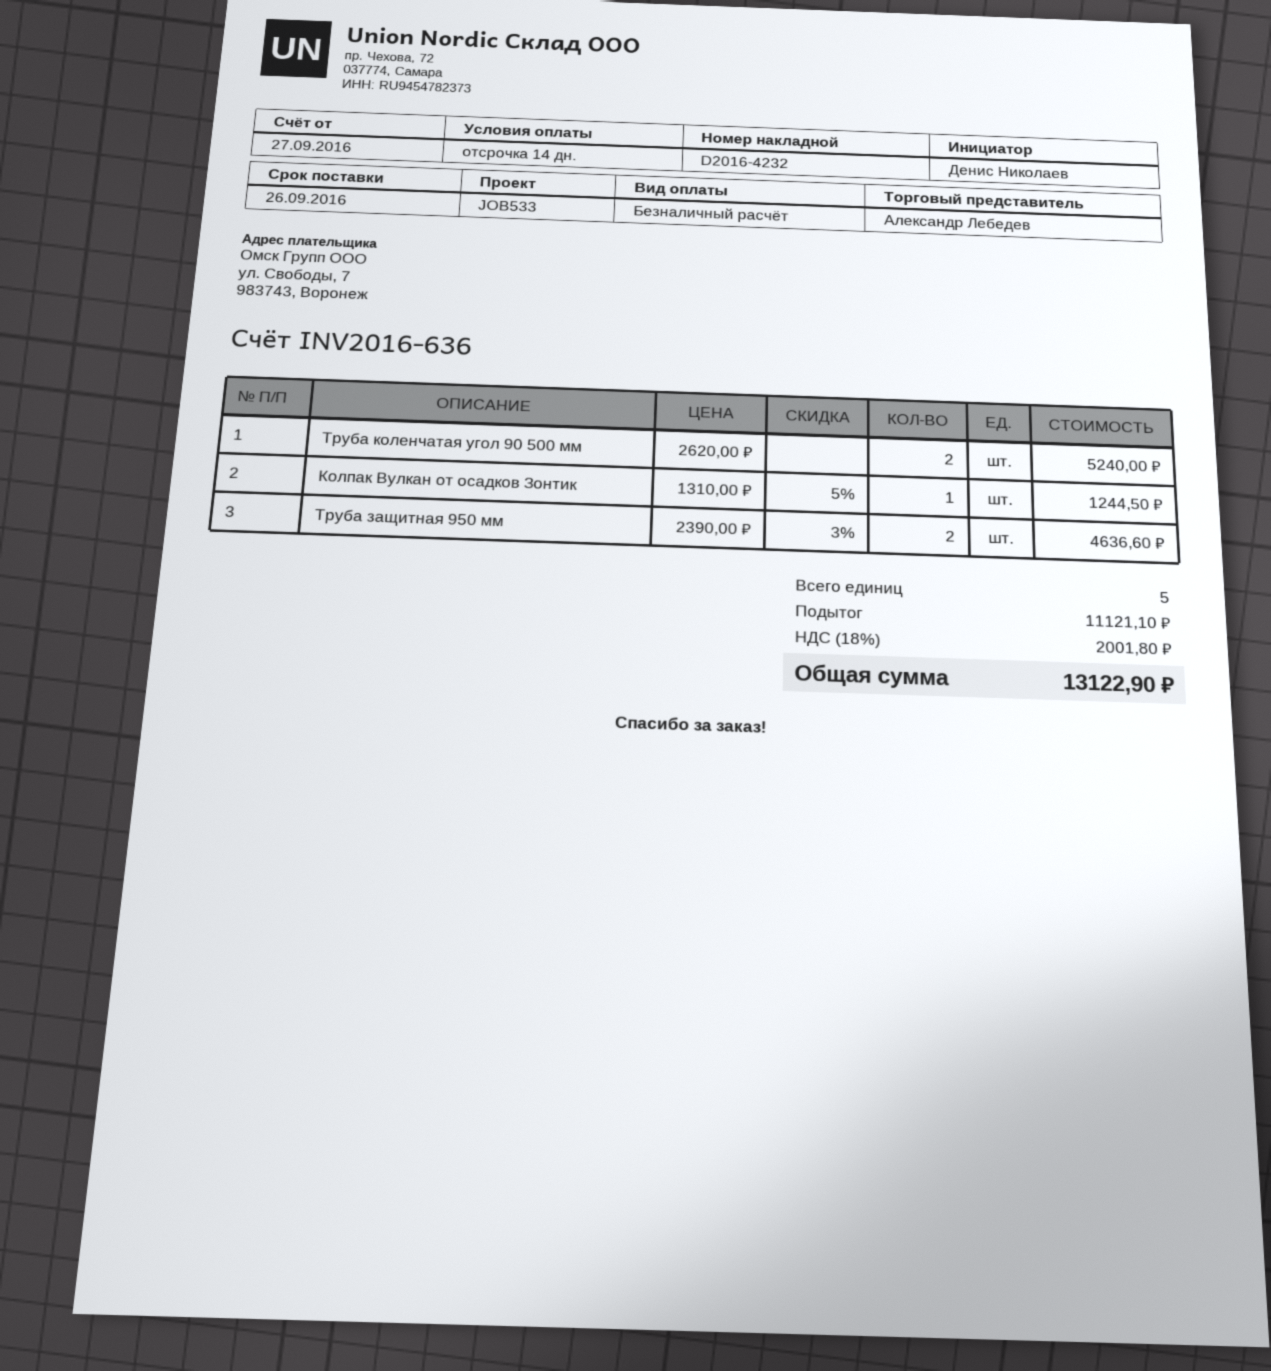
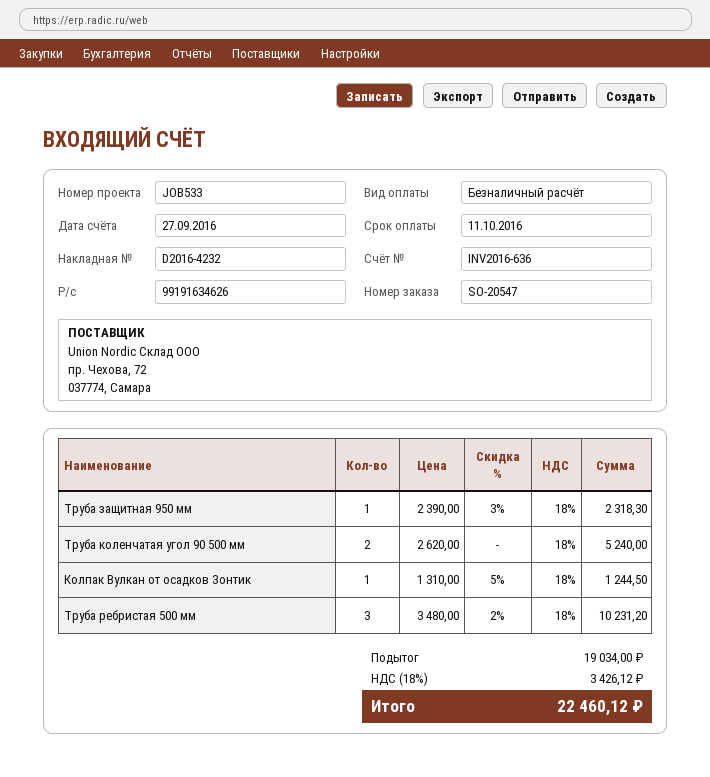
Труба защитная 950 мм: 2 x 2390.00 - 3% = 4636.60 -> 1 x 2390.00 - 3% = 2318.30
Труба ребристая 500 мм: none -> 3 x 3480.00 - 2% = 10231.20
subtotal: 11121.10 -> 19034.00
tax: 18% = 2001.80 -> 18% = 3426.12
total: 13122.90 -> 22460.12

